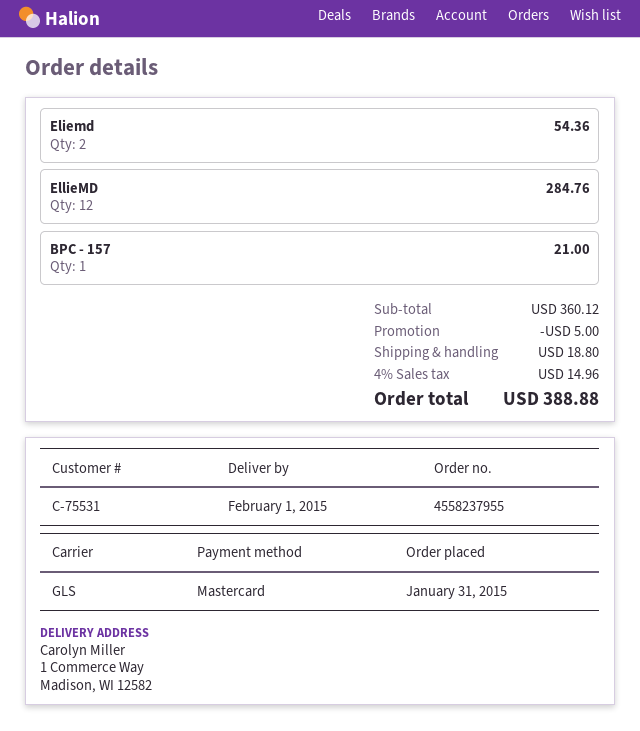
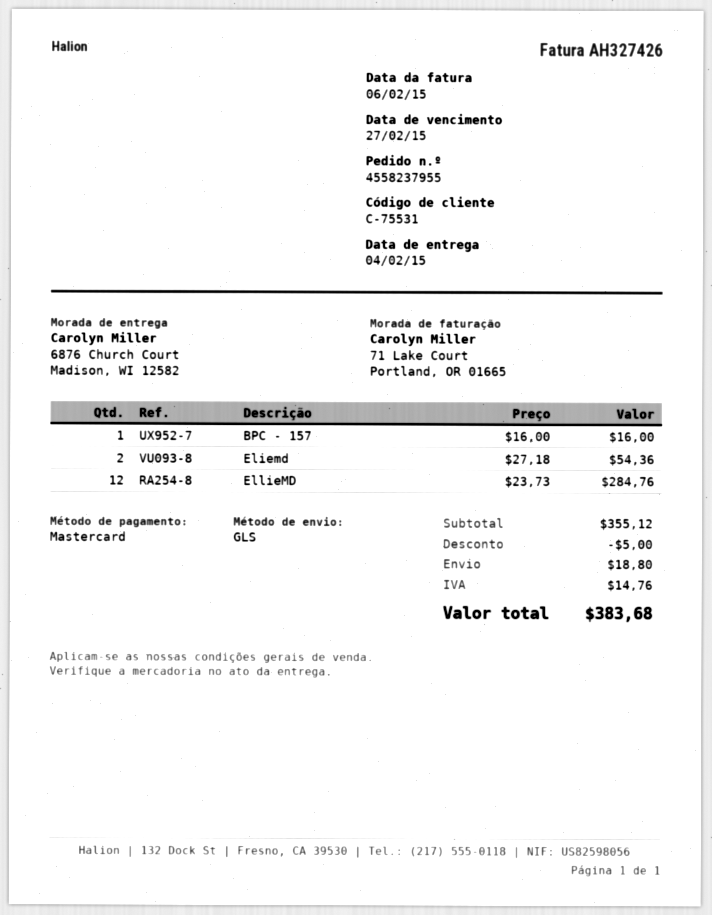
delivery date: 2015-02-01 -> 2015-02-04
ship to: 1 Commerce Way, Madison, WI 12582 -> 6876 Church Court, Madison, WI 12582
BPC - 157: 1 for 21.00 -> 1 for 16.00
subtotal: 360.12 -> 355.12
tax: 14.96 -> 14.76
total: 388.88 -> 383.68

